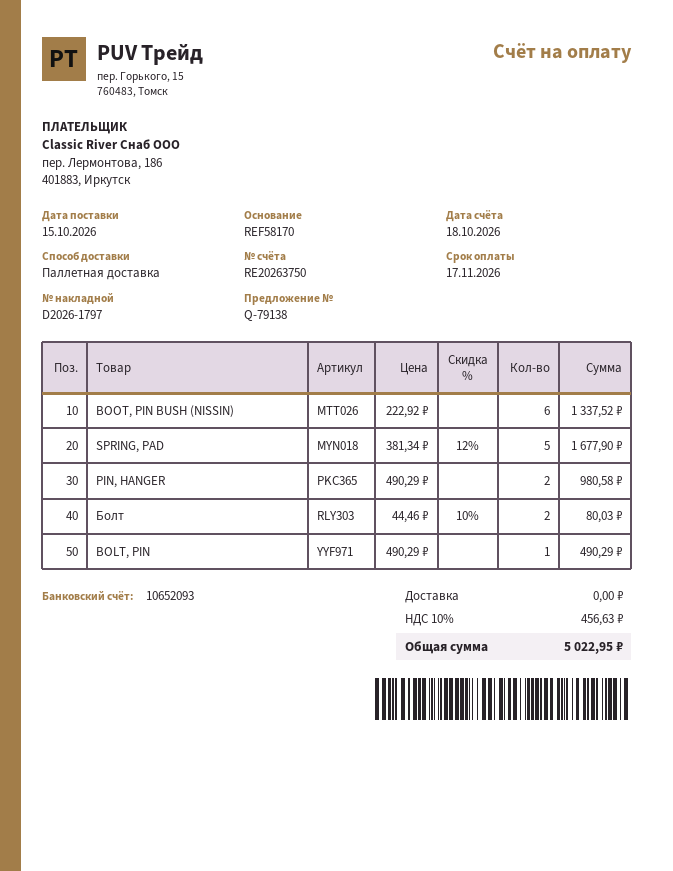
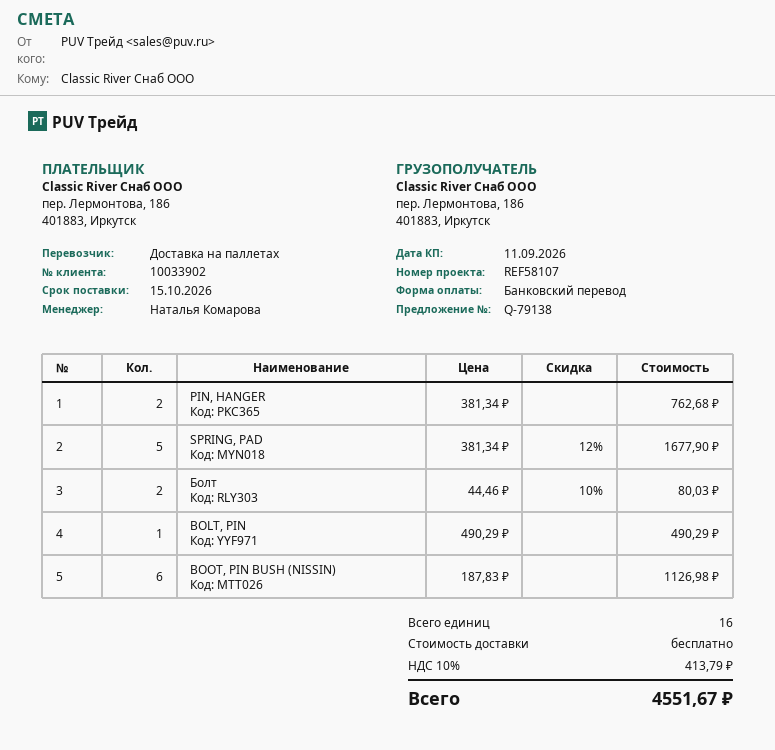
reference: REF58170 -> REF58107
BOOT, PIN BUSH (NISSIN): 6 x 222.92 = 1337.52 -> 6 x 187.83 = 1126.98
PIN, HANGER: 2 x 490.29 = 980.58 -> 2 x 381.34 = 762.68
tax: 10% = 456.63 -> 10% = 413.79
total: 5022.95 -> 4551.67

